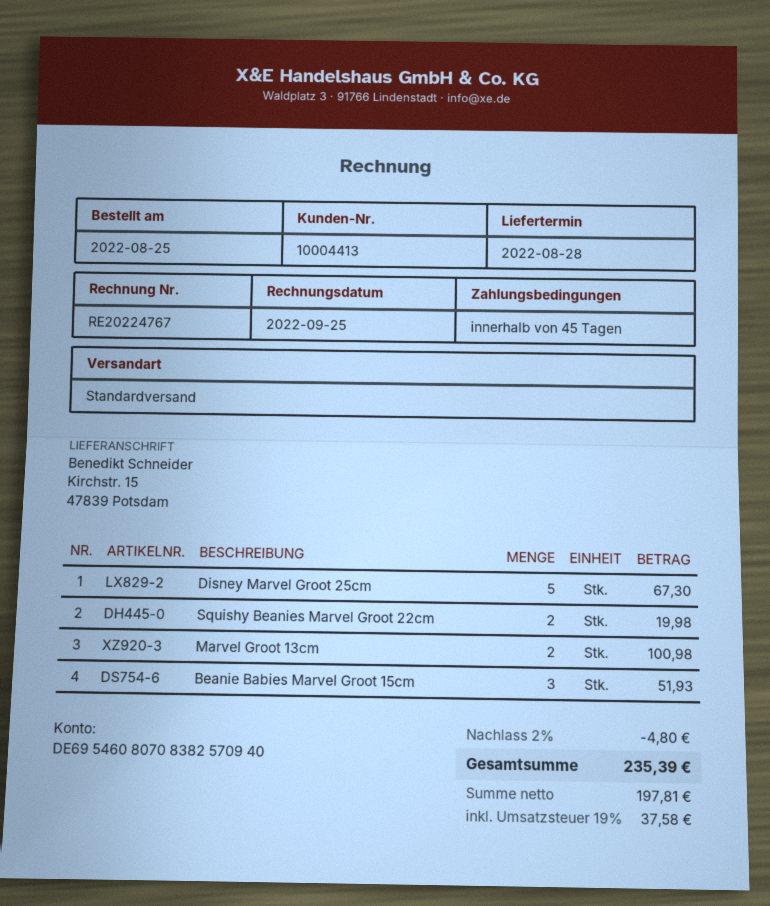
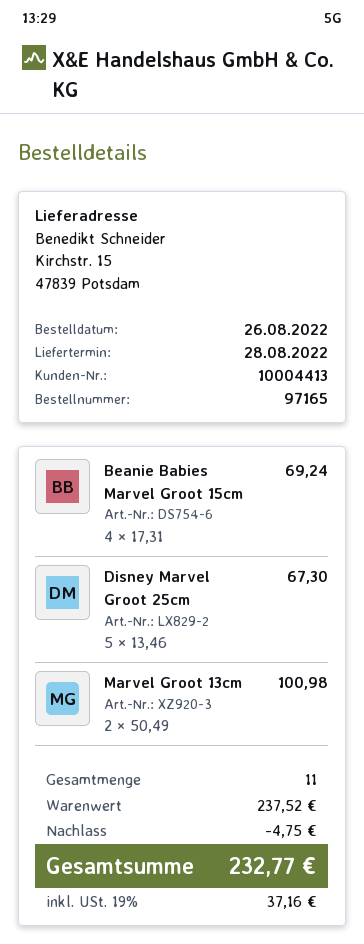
order date: 2022-08-25 -> 2022-08-26
Squishy Beanies Marvel Groot 22cm: 2 for 19.98 -> none
Beanie Babies Marvel Groot 15cm: 3 for 51.93 -> 4 for 69.24
discount: 4.80 -> 4.75
tax: 19% = 37.58 -> 19% = 37.16
total: 235.39 -> 232.77

